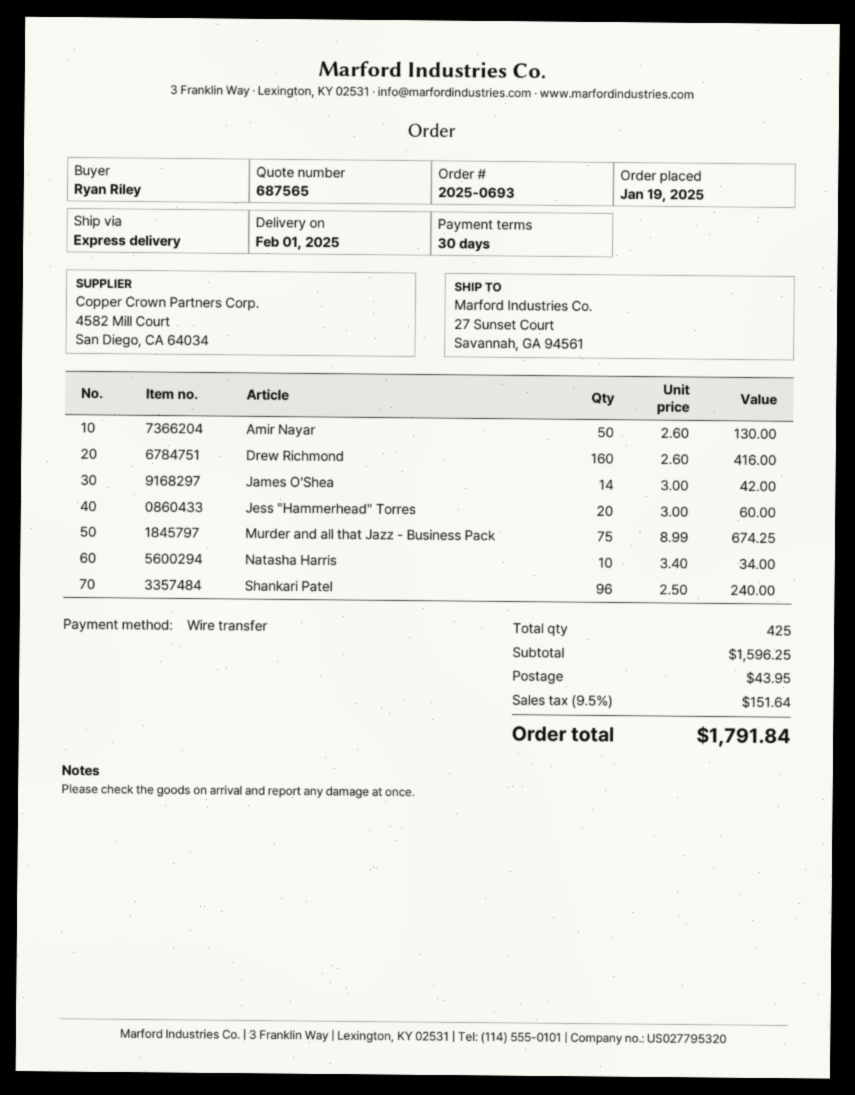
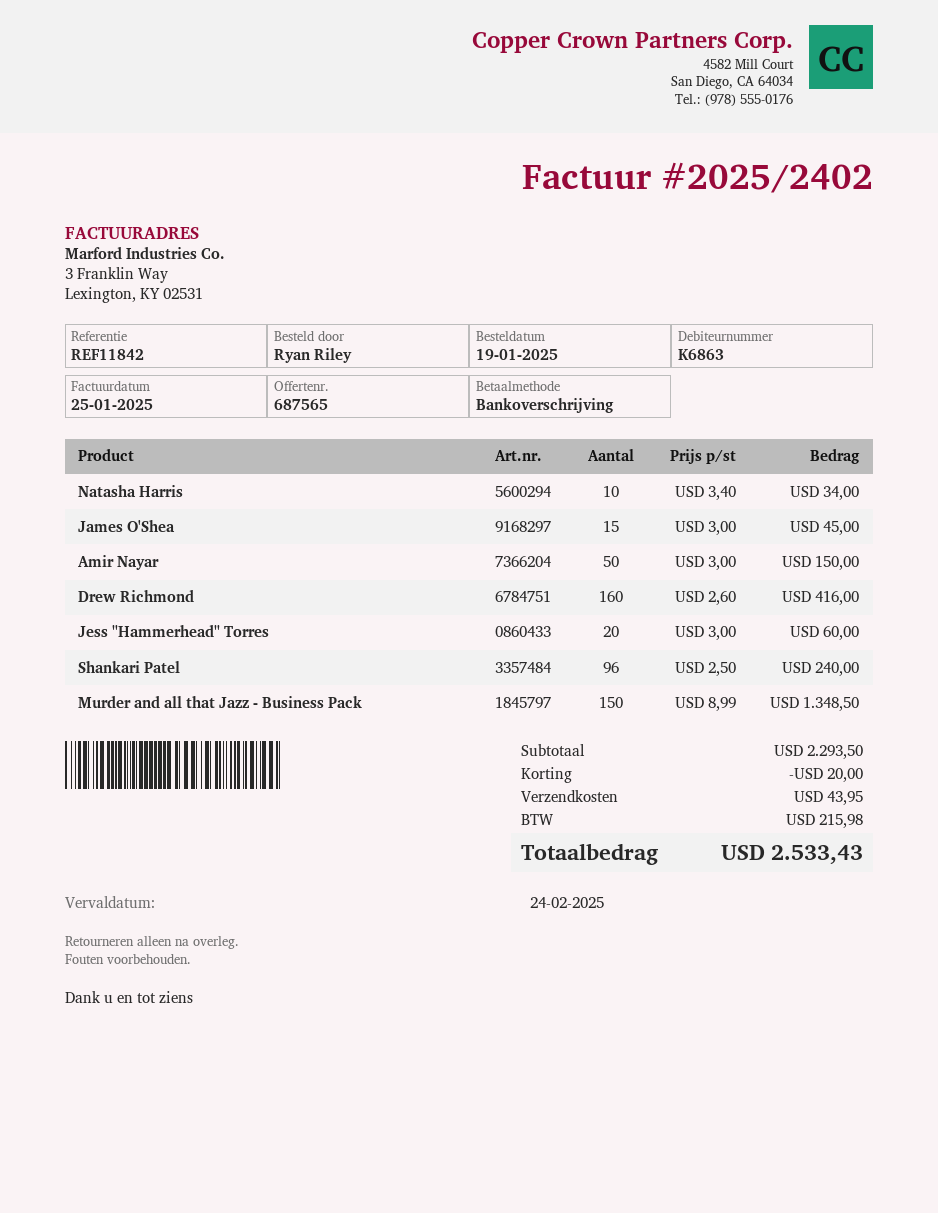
Amir Nayar: 50 x 2.60 = 130.00 -> 50 x 3.00 = 150.00
James O'Shea: 14 x 3.00 = 42.00 -> 15 x 3.00 = 45.00
Murder and all that Jazz - Business Pack: 75 x 8.99 = 674.25 -> 150 x 8.99 = 1348.50
subtotal: 1596.25 -> 2293.50
discount: none -> 20.00
tax: 151.64 -> 215.98
total: 1791.84 -> 2533.43

